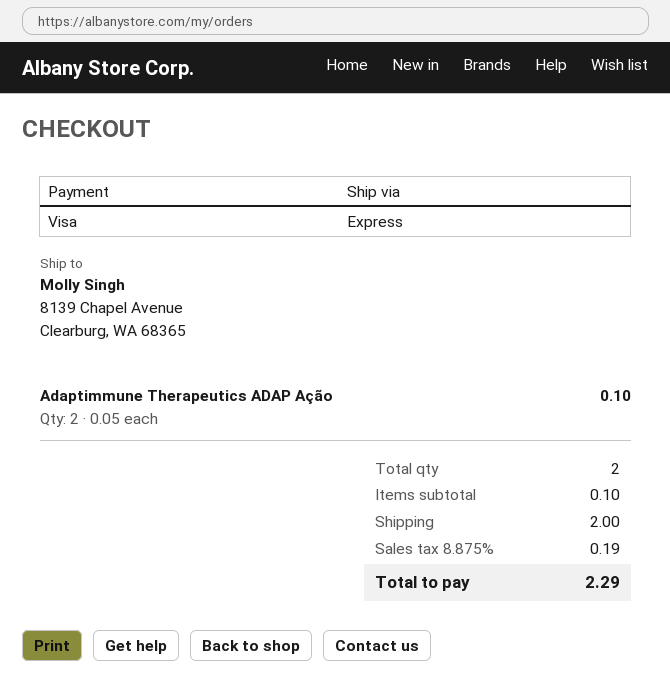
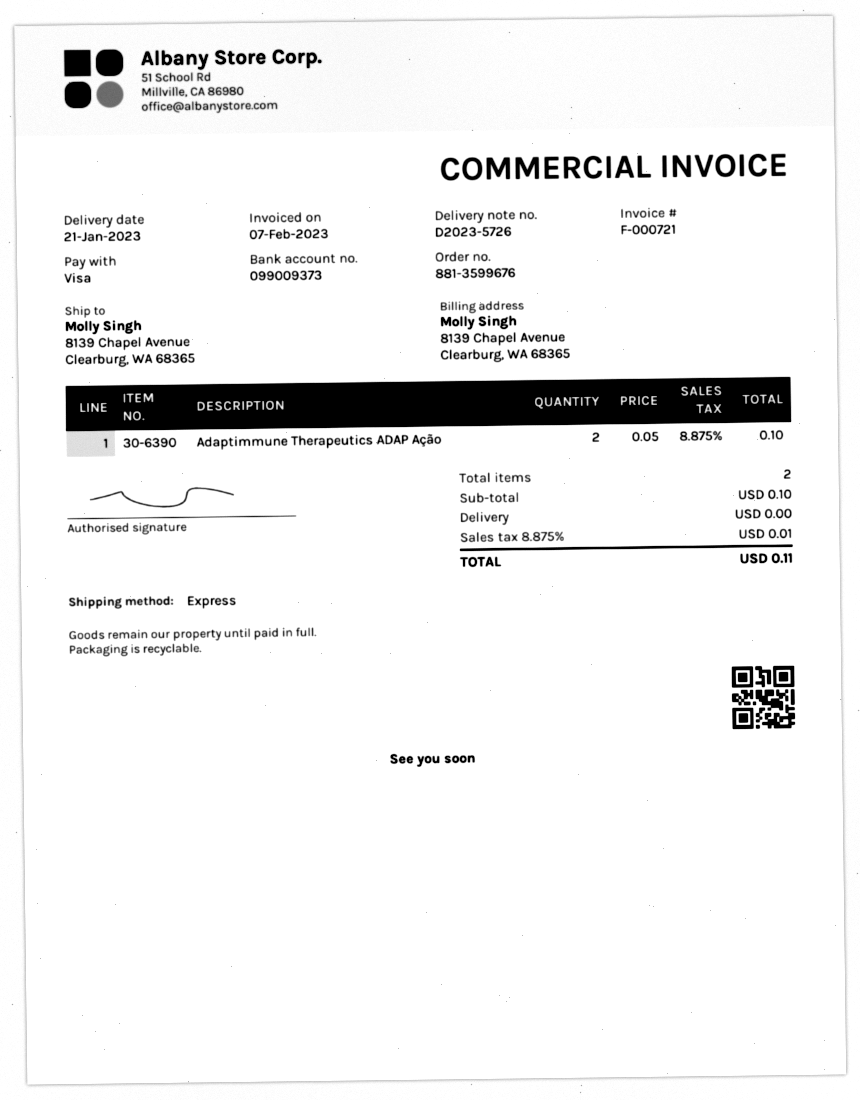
shipping: 2.00 -> 0.00
tax: 8.875% = 0.19 -> 8.875% = 0.01
total: 2.29 -> 0.11

